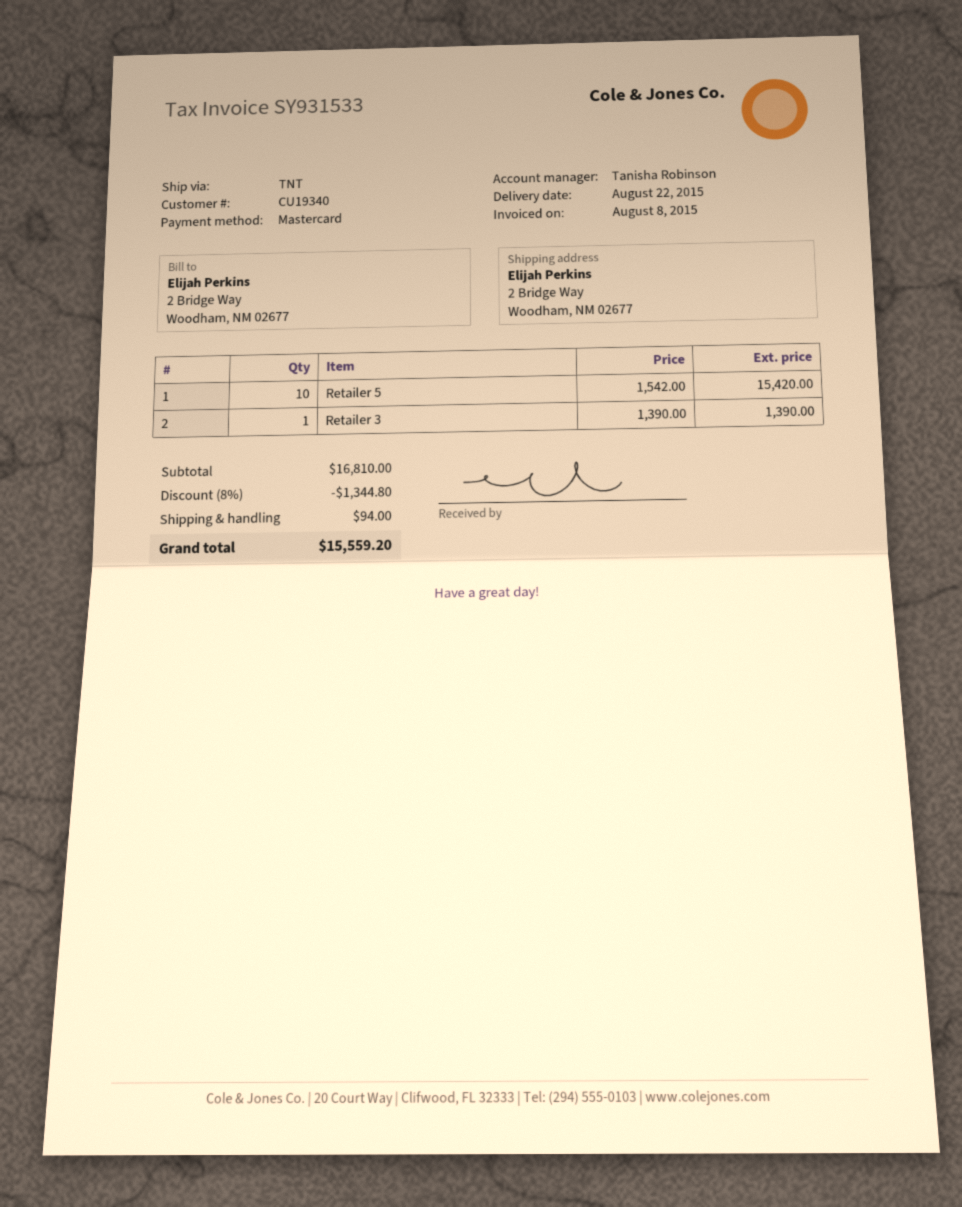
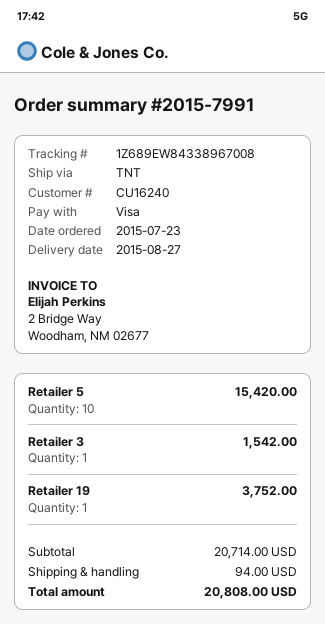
delivery date: 2015-08-22 -> 2015-08-27
customer number: CU19340 -> CU16240
payment method: Mastercard -> Visa
Retailer 3: 1 for 1390.00 -> 1 for 1542.00
Retailer 19: none -> 1 for 3752.00
subtotal: 16810.00 -> 20714.00
discount: 8% = 1344.80 -> none
total: 15559.20 -> 20808.00

